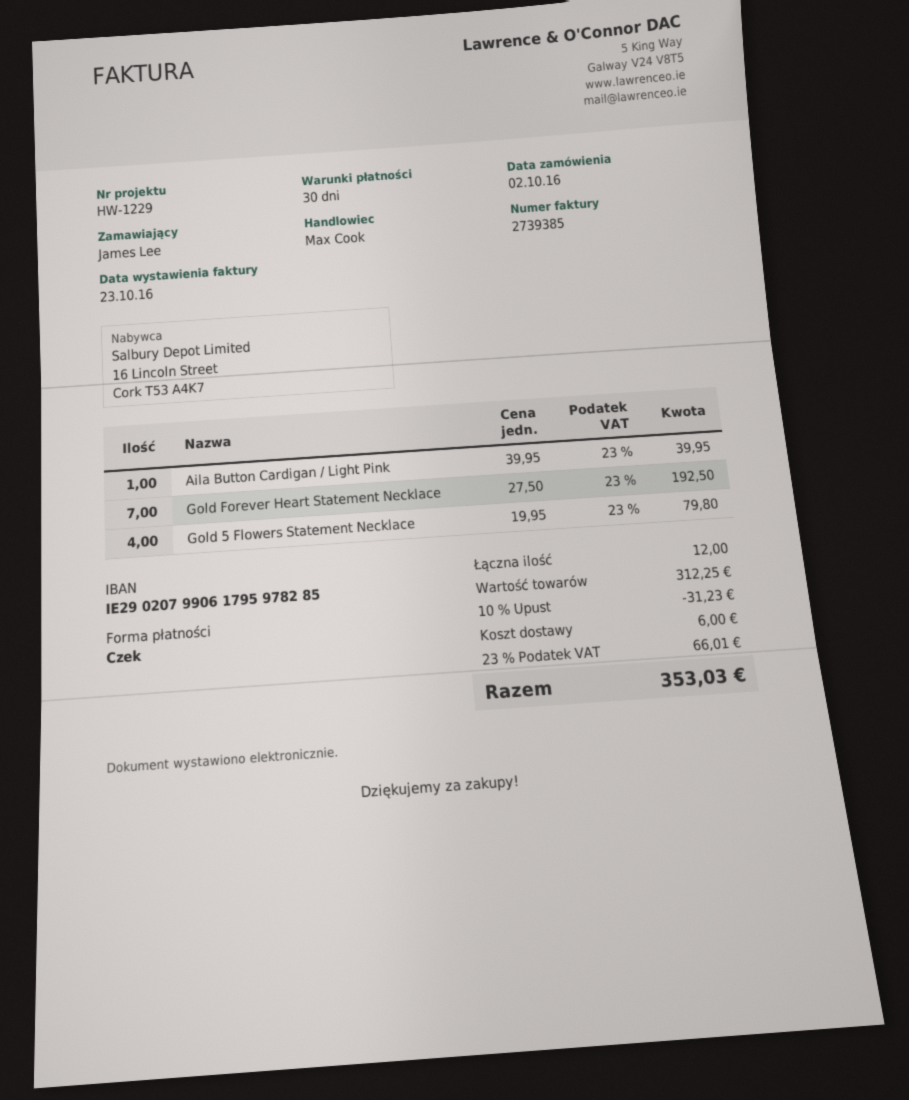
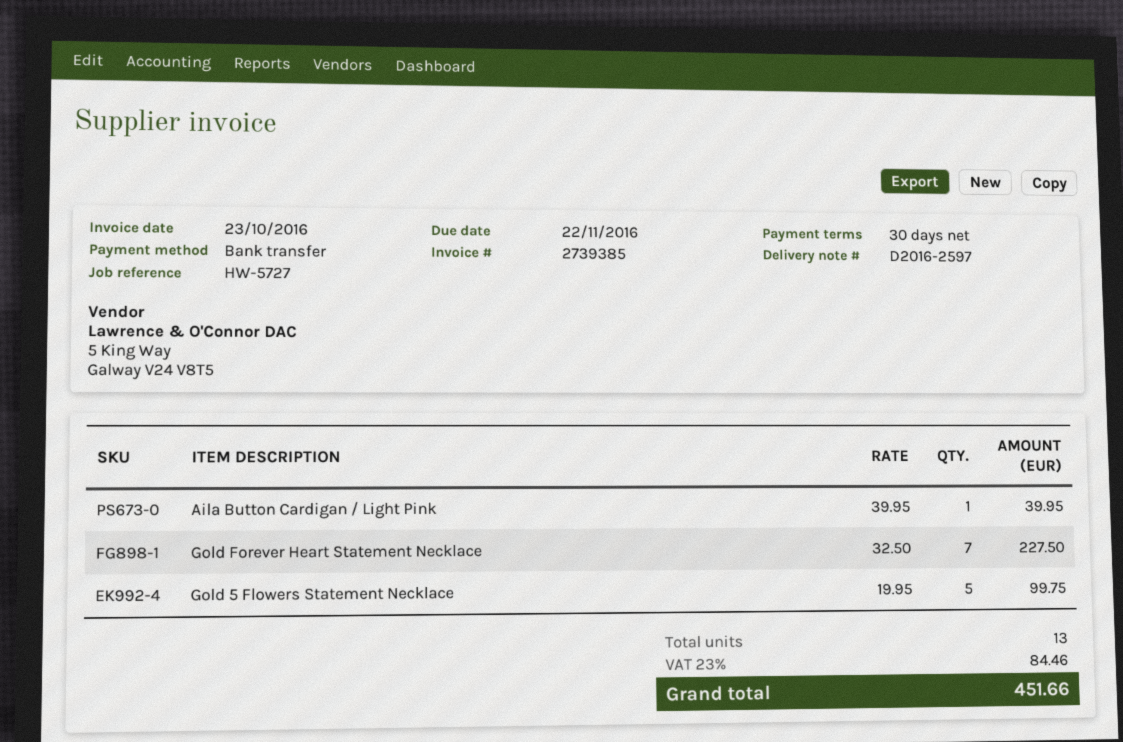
reference: HW-1229 -> HW-5727
payment method: cheque -> bank transfer
Gold Forever Heart Statement Necklace: 7 x 27.50 = 192.50 -> 7 x 32.50 = 227.50
Gold 5 Flowers Statement Necklace: 4 x 19.95 = 79.80 -> 5 x 19.95 = 99.75
total quantity: 12 -> 13
discount: 10% = 31.23 -> none
shipping: 6.00 -> none
tax: 23% = 66.01 -> 23% = 84.46
total: 353.03 -> 451.66

